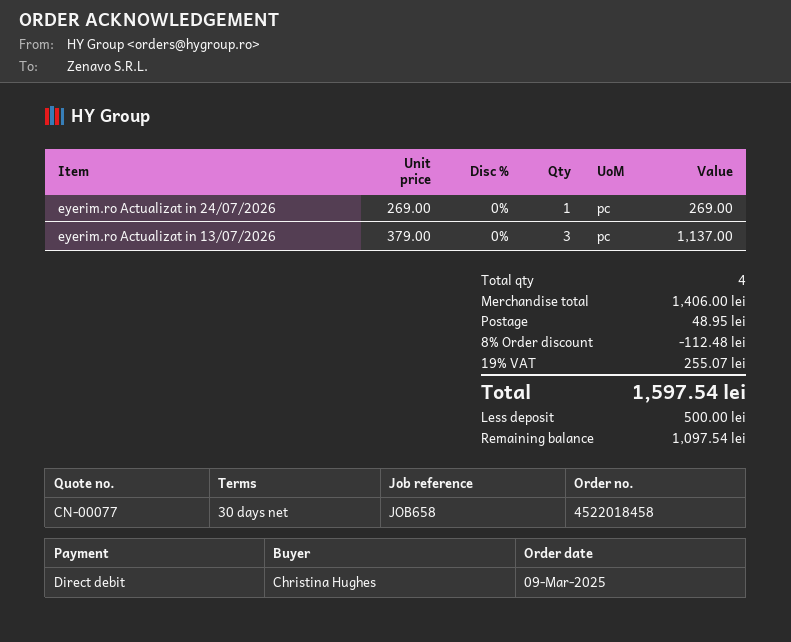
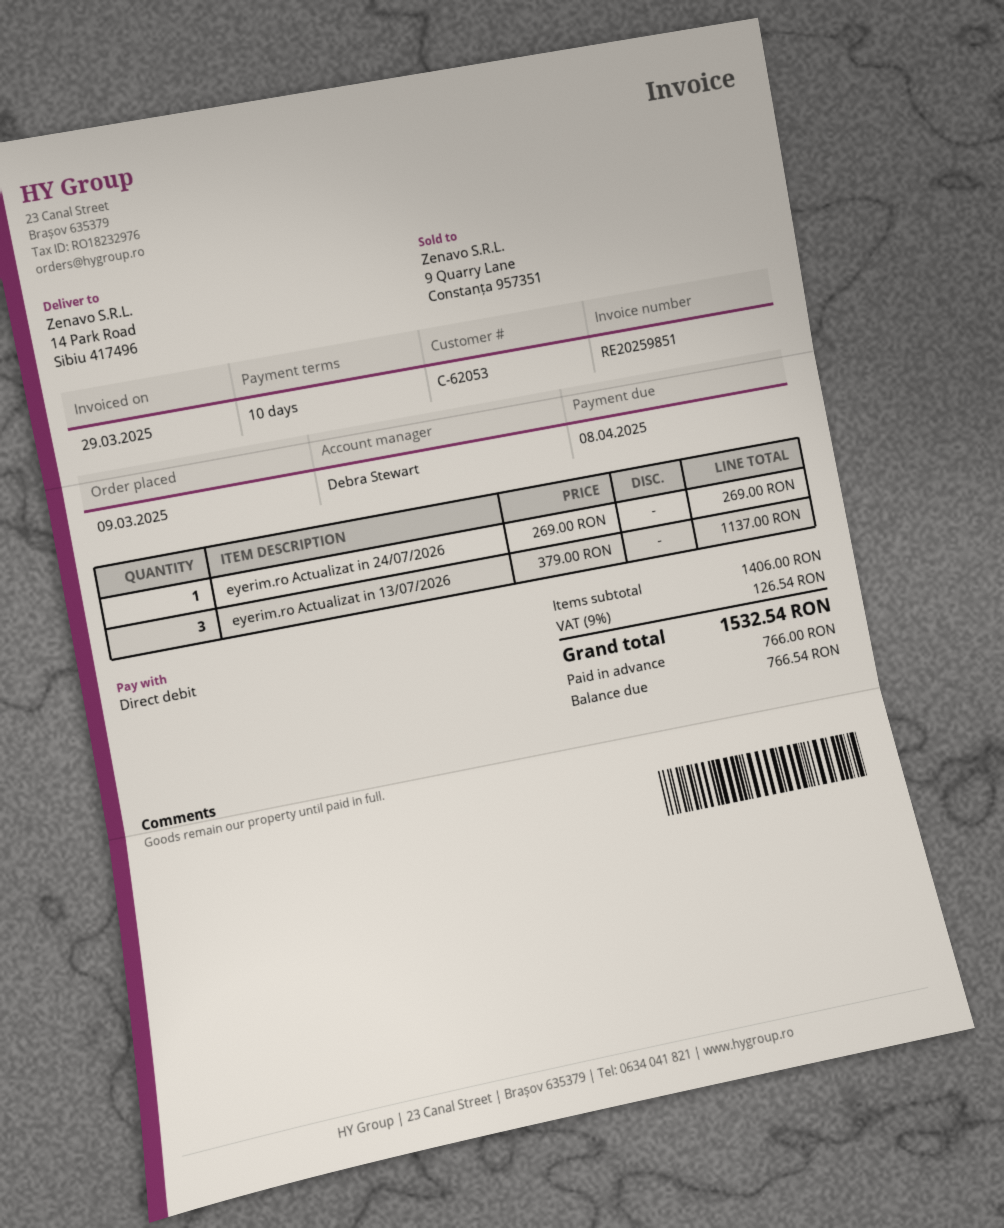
payment terms: 30 days -> 10 days
discount: 8% = 112.48 -> none
shipping: 48.95 -> none
tax: 19% = 255.07 -> 9% = 126.54
total: 1597.54 -> 1532.54
deposit: 500.00 -> 766.00
balance: 1097.54 -> 766.54

